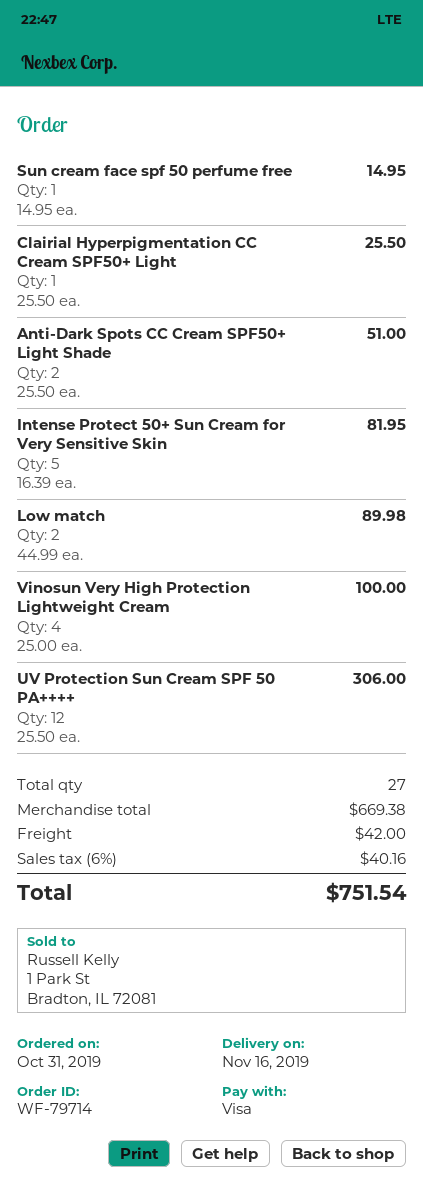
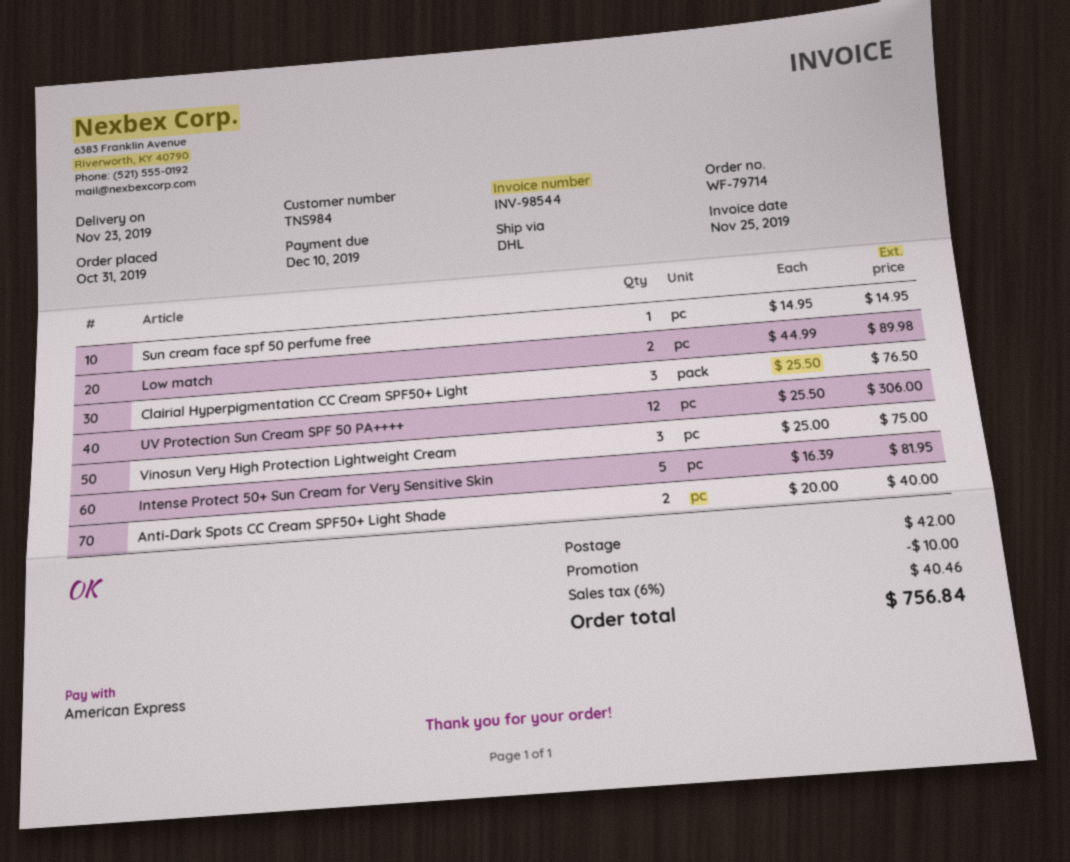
delivery date: 2019-11-16 -> 2019-11-23
payment method: Visa -> American Express
Clairial Hyperpigmentation CC Cream SPF50+ Light: 1 x 25.50 = 25.50 -> 3 x 25.50 = 76.50
Anti-Dark Spots CC Cream SPF50+ Light Shade: 2 x 25.50 = 51.00 -> 2 x 20.00 = 40.00
Vinosun Very High Protection Lightweight Cream: 4 x 25.00 = 100.00 -> 3 x 25.00 = 75.00
discount: none -> 10.00
tax: 6% = 40.16 -> 6% = 40.46
total: 751.54 -> 756.84

